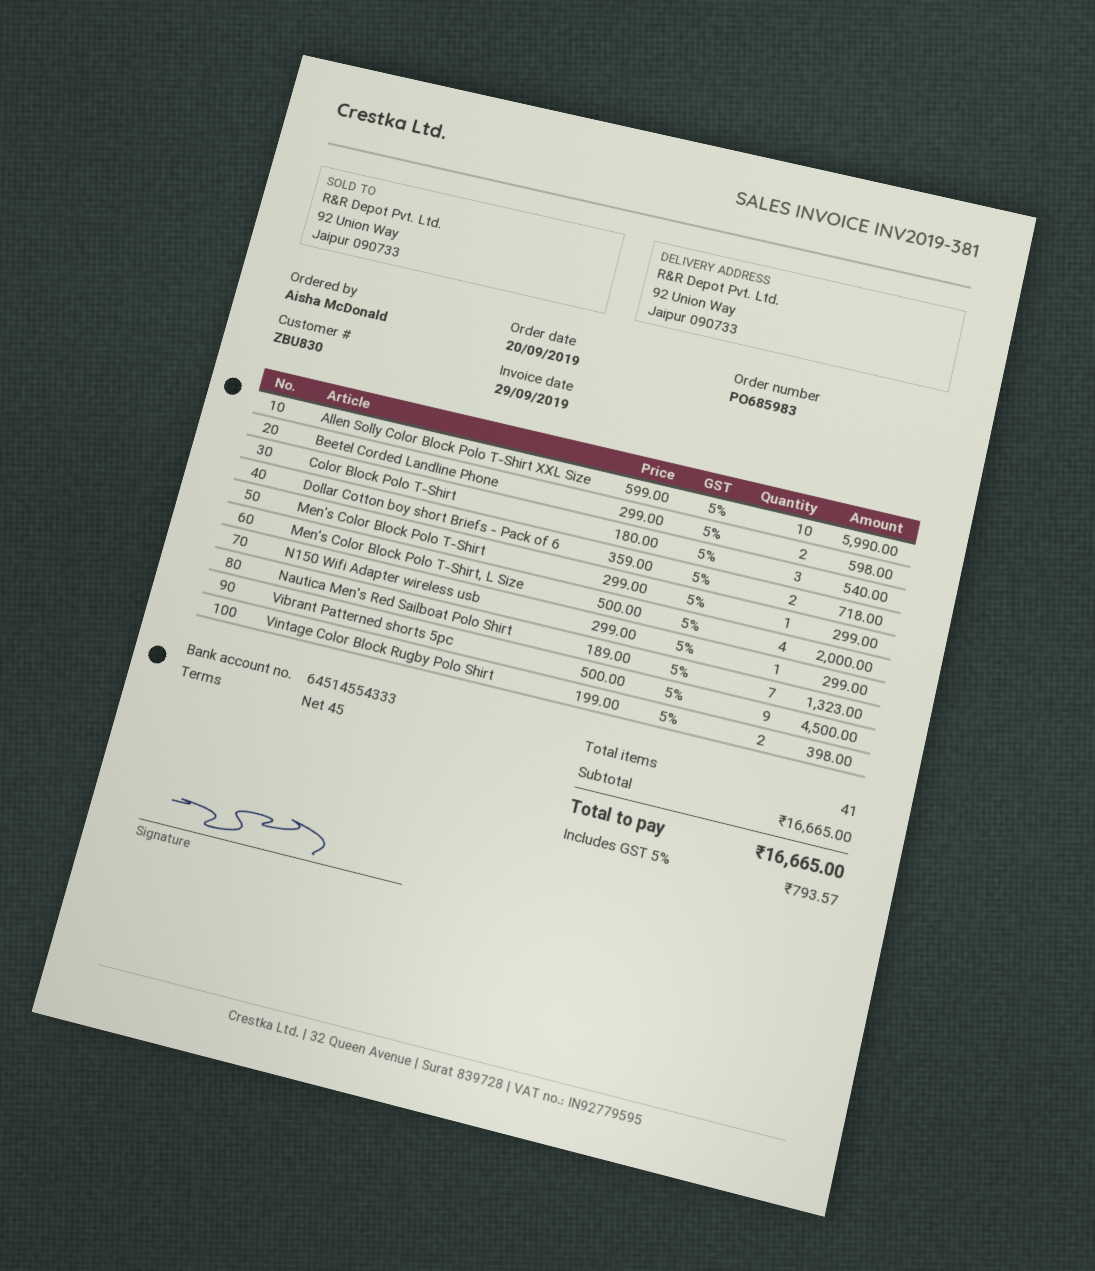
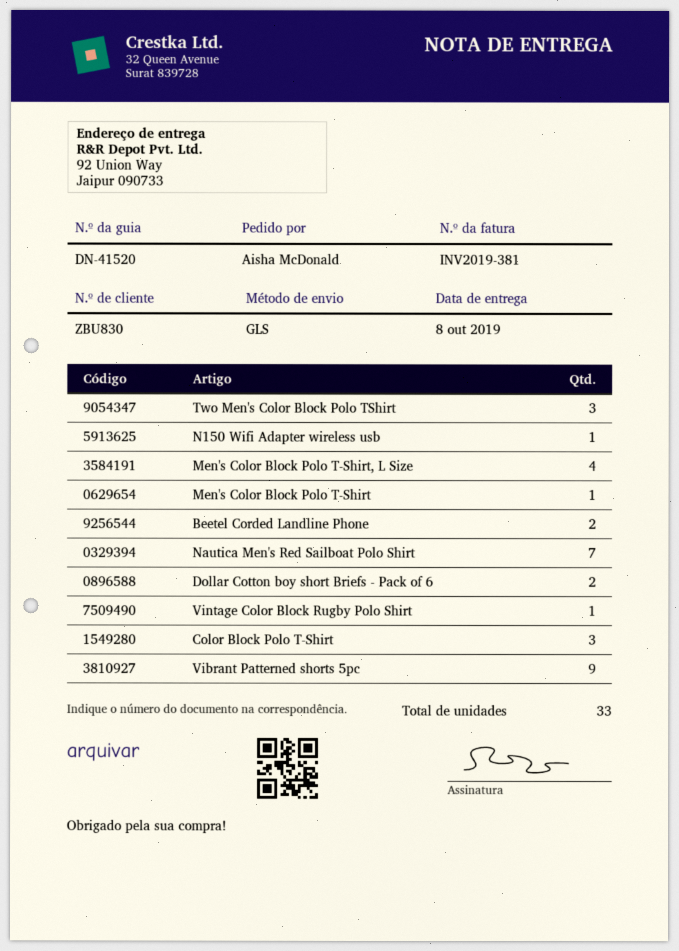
Allen Solly Color Block Polo T-Shirt XXL Size: 10 -> none
Vintage Color Block Rugby Polo Shirt: 2 -> 1
Two Men's Color Block Polo TShirt: none -> 3
total quantity: 41 -> 33

